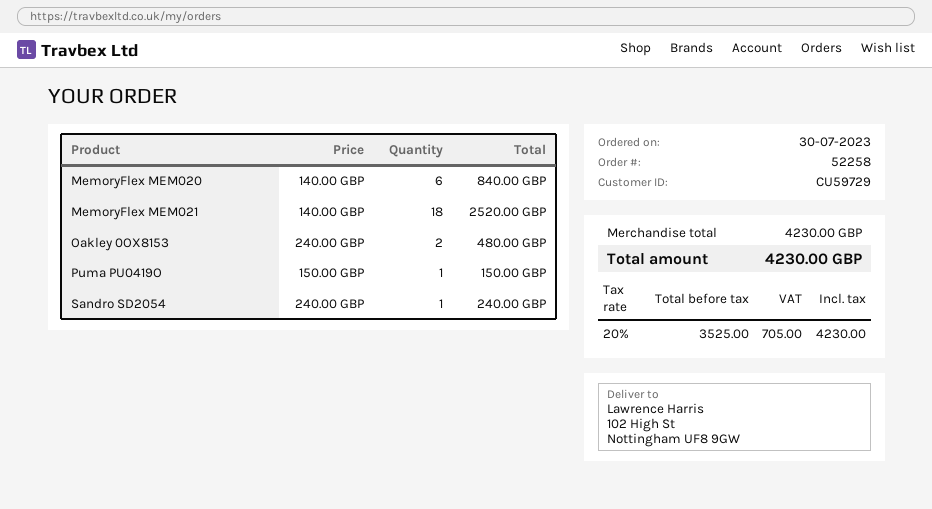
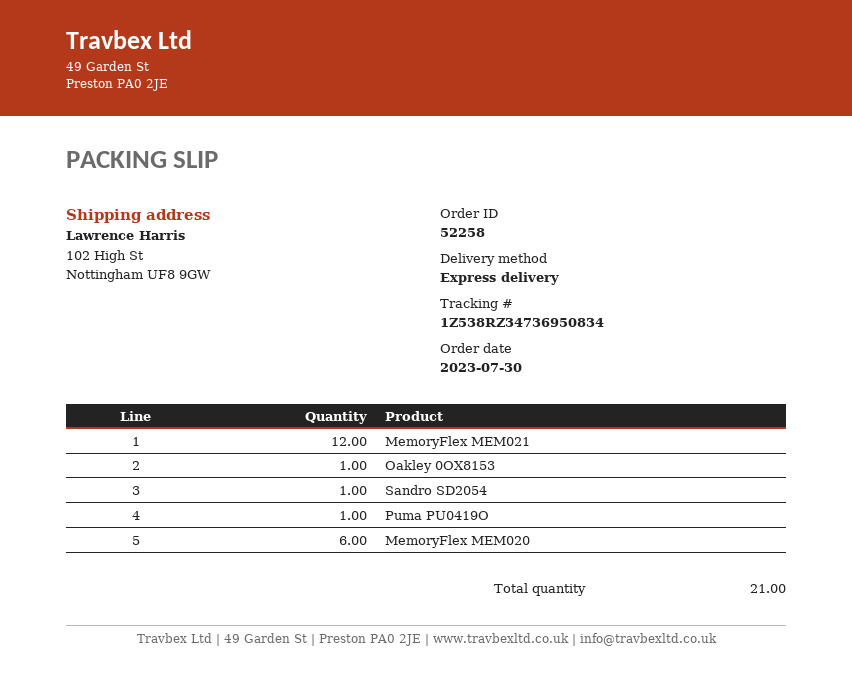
MemoryFlex MEM021: 18 -> 12
Oakley 0OX8153: 2 -> 1

